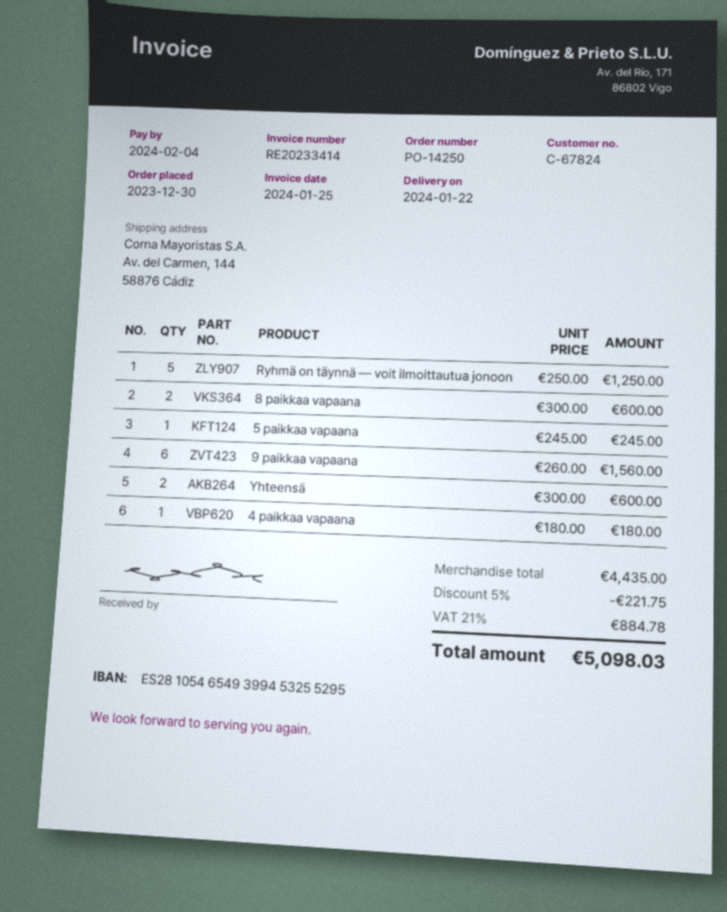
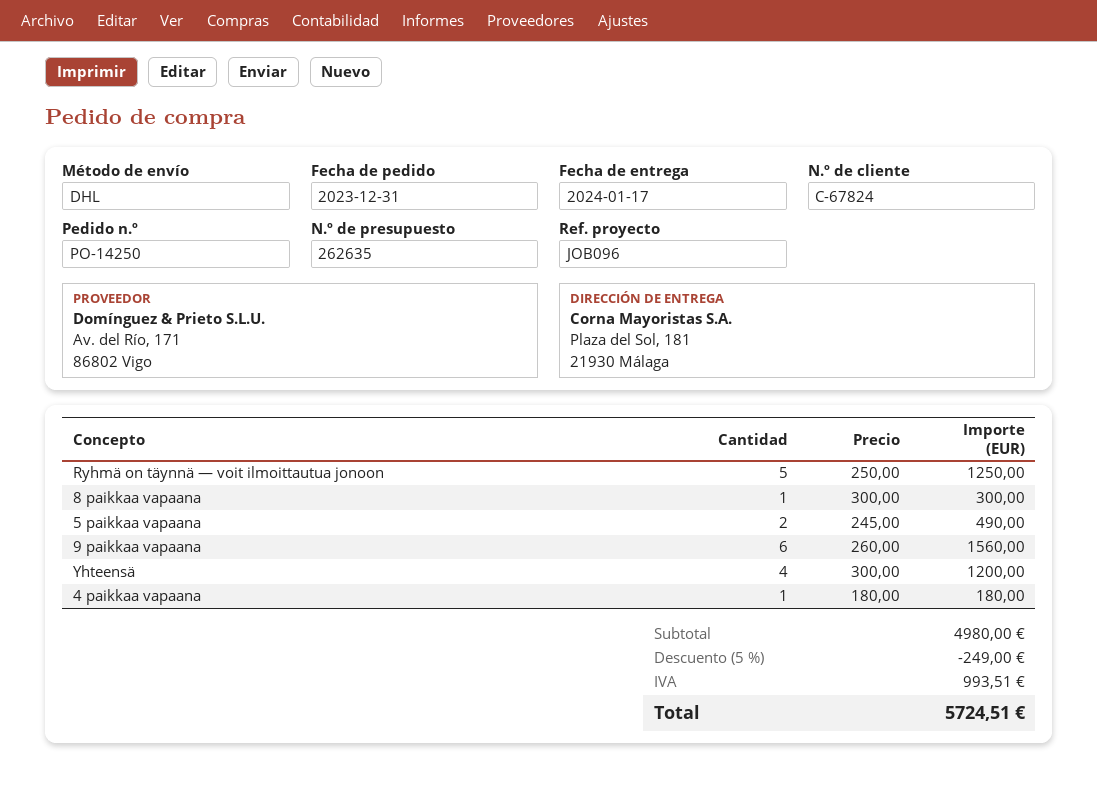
order date: 2023-12-30 -> 2023-12-31
delivery date: 2024-01-22 -> 2024-01-17
ship to: Av. del Carmen, 144, 58876 Cádiz -> Plaza del Sol, 181, 21930 Málaga
8 paikkaa vapaana: 2 x 300.00 = 600.00 -> 1 x 300.00 = 300.00
5 paikkaa vapaana: 1 x 245.00 = 245.00 -> 2 x 245.00 = 490.00
Yhteensä: 2 x 300.00 = 600.00 -> 4 x 300.00 = 1200.00
subtotal: 4435.00 -> 4980.00
discount: 5% = 221.75 -> 5% = 249.00
tax: 884.78 -> 993.51
total: 5098.03 -> 5724.51

